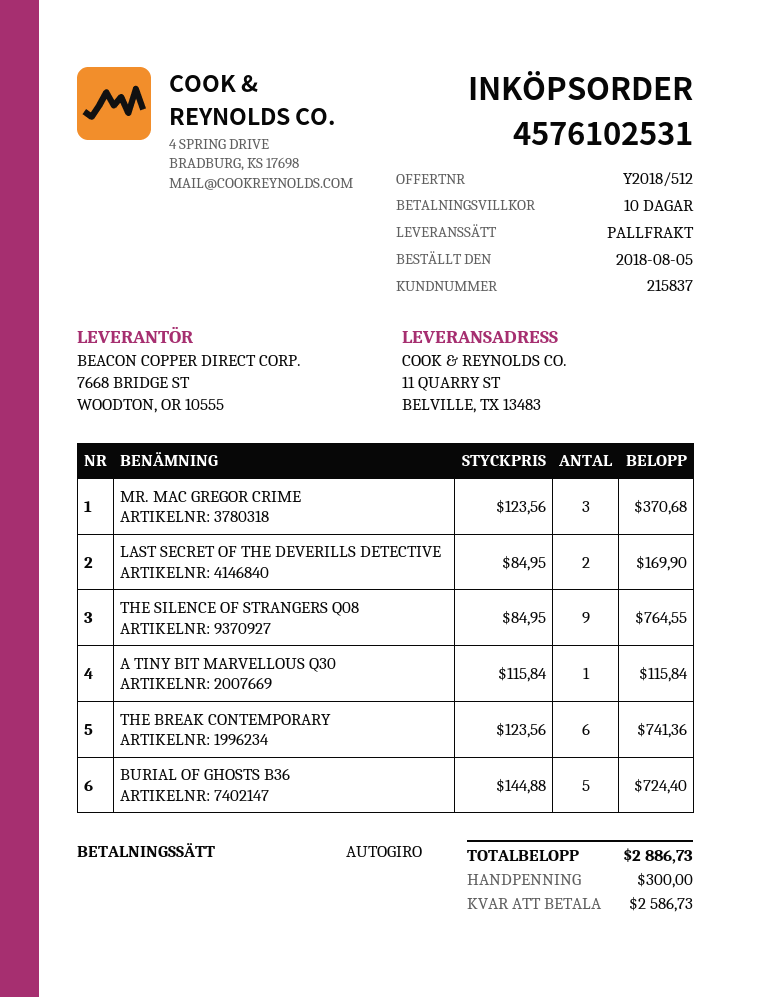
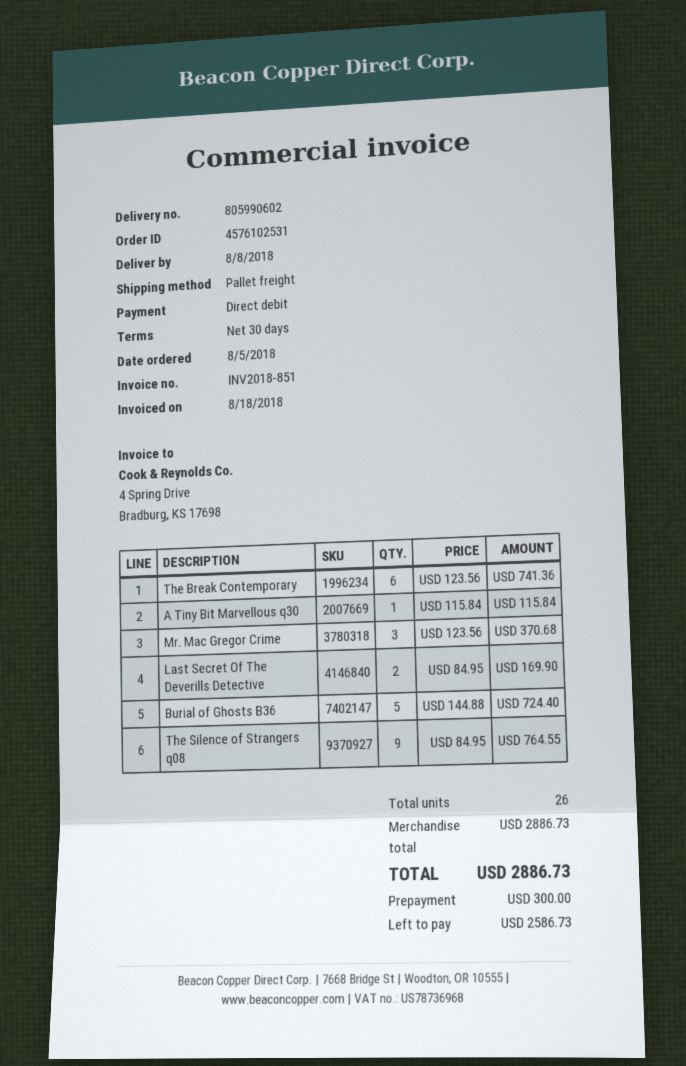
payment terms: 10 days -> 30 days

